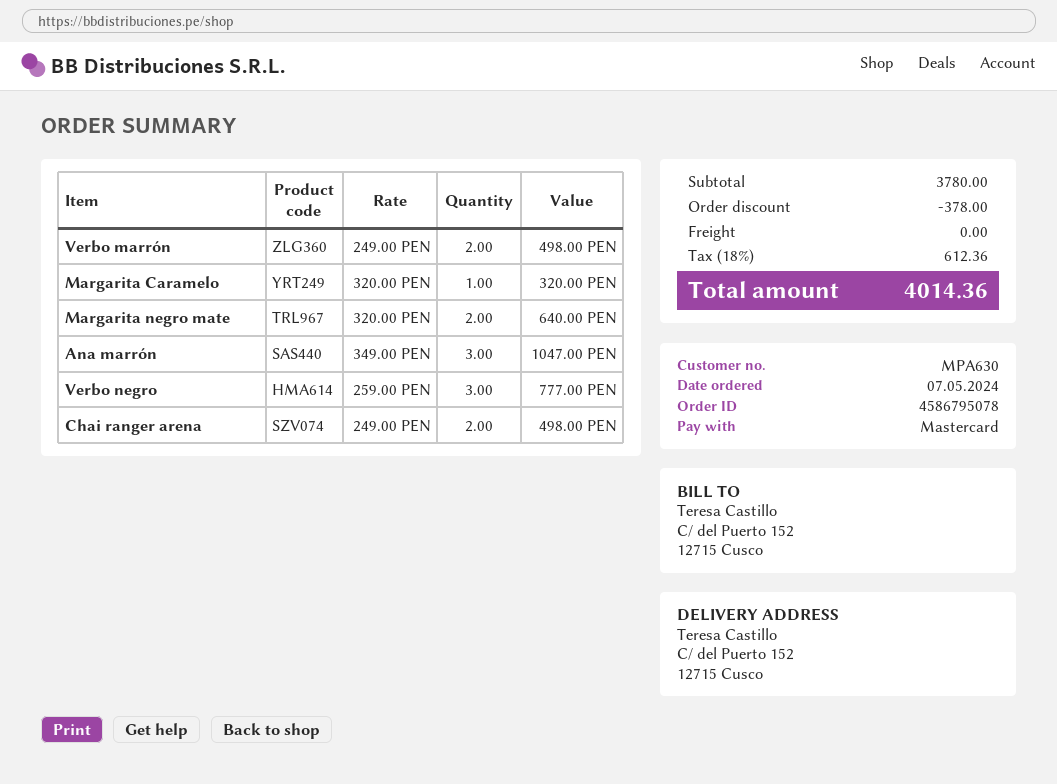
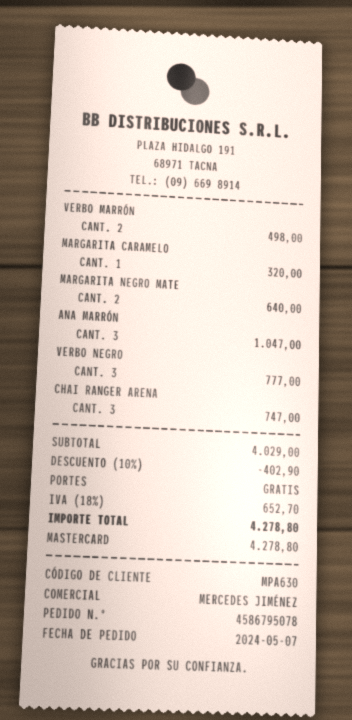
Chai ranger arena: 2 for 498.00 -> 3 for 747.00
subtotal: 3780.00 -> 4029.00
discount: 378.00 -> 402.90
tax: 18% = 612.36 -> 18% = 652.70
total: 4014.36 -> 4278.80

